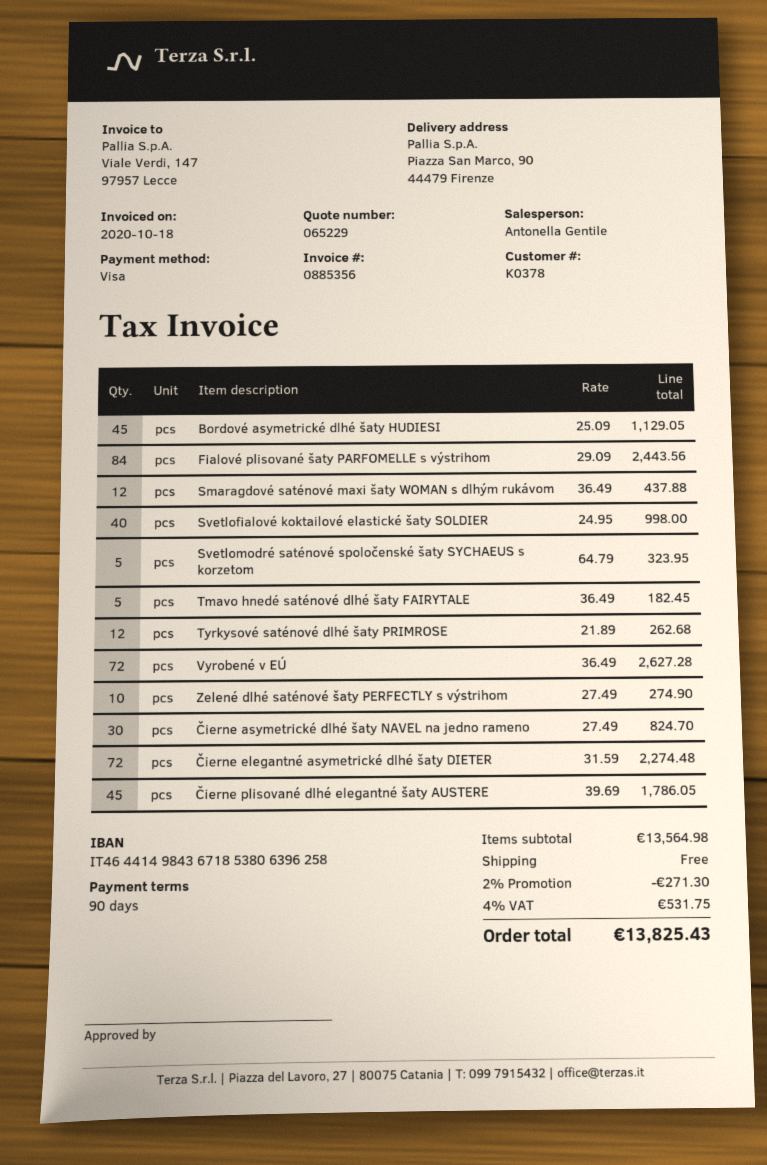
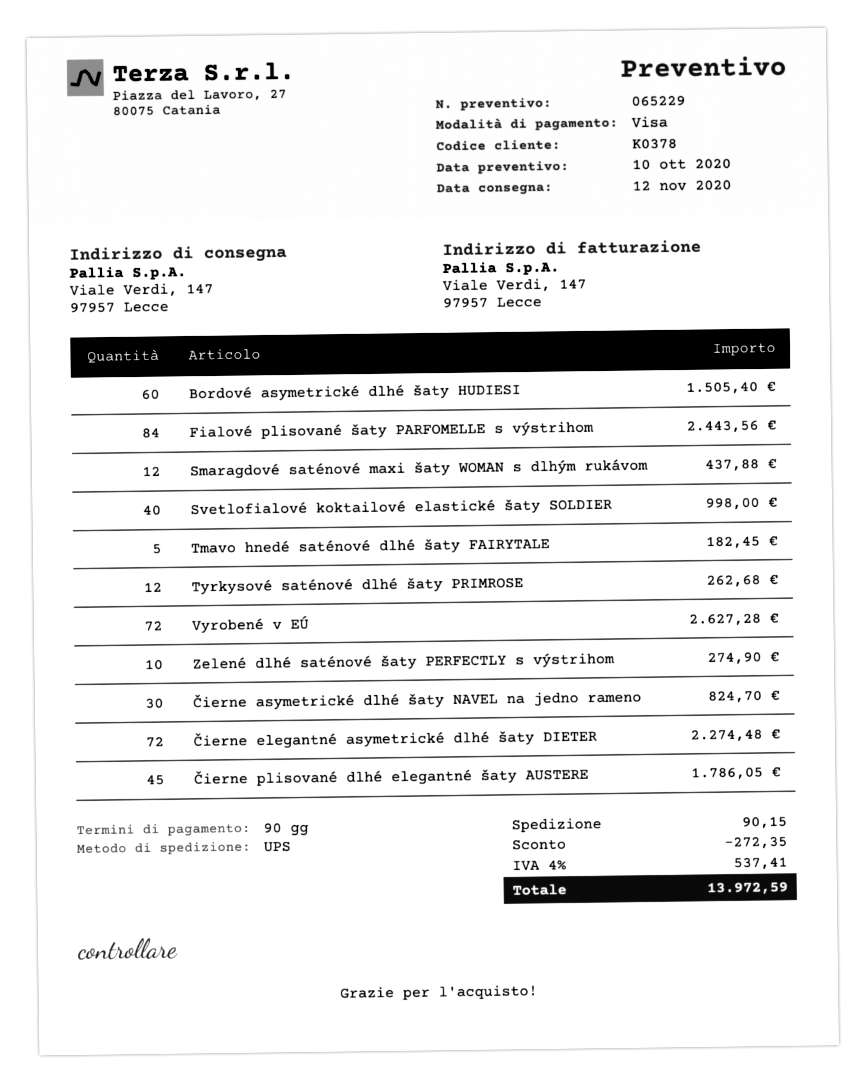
ship to: Piazza San Marco, 90, 44479 Firenze -> Viale Verdi, 147, 97957 Lecce
Bordové asymetrické dlhé šaty HUDIESI: 45 for 1129.05 -> 60 for 1505.40
Svetlomodré saténové spoločenské šaty SYCHAEUS s korzetom: 5 for 323.95 -> none
discount: 271.30 -> 272.35
shipping: 0.00 -> 90.15
tax: 4% = 531.75 -> 4% = 537.41
total: 13825.43 -> 13972.59

